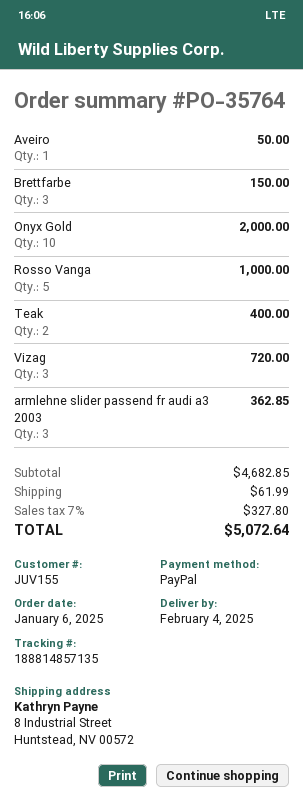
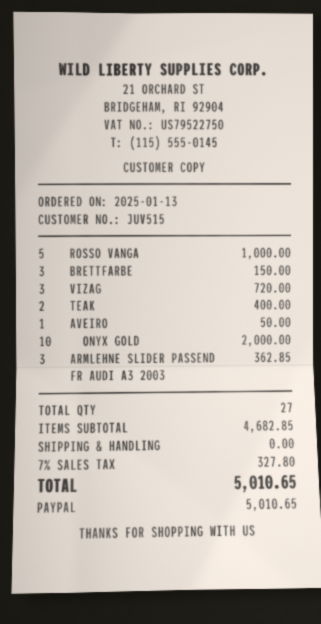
order date: 2025-01-06 -> 2025-01-13
customer number: JUV155 -> JUV515
shipping: 61.99 -> 0.00
total: 5072.64 -> 5010.65

